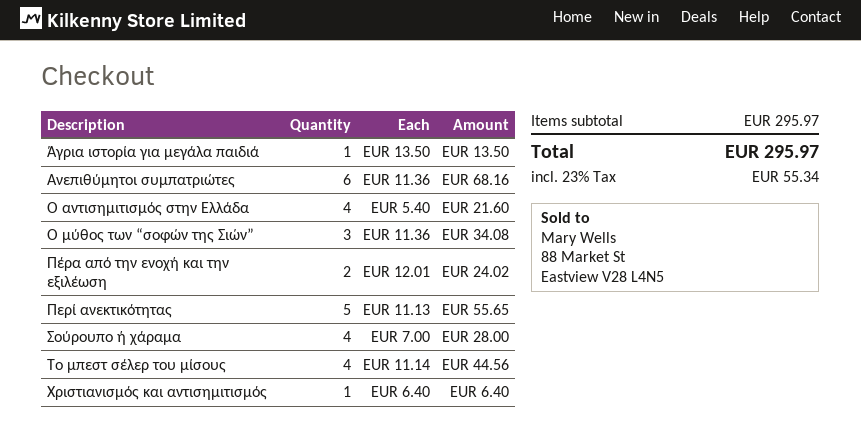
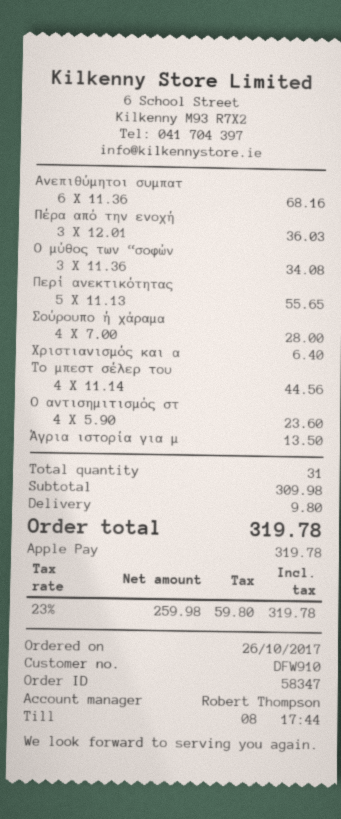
Ο αντισημιτισμός στην Ελλάδα: 4 x 5.40 = 21.60 -> 4 x 5.90 = 23.60
Πέρα από την ενοχή και την εξιλέωση: 2 x 12.01 = 24.02 -> 3 x 12.01 = 36.03
subtotal: 295.97 -> 309.98
shipping: none -> 9.80
tax: 23% = 55.34 -> 23% = 59.80
total: 295.97 -> 319.78

